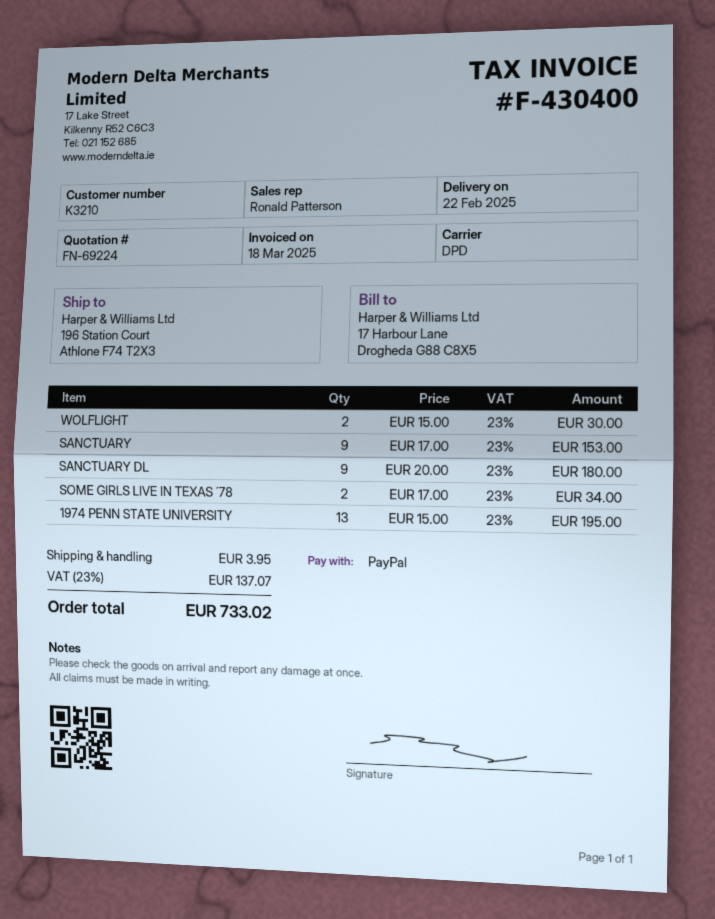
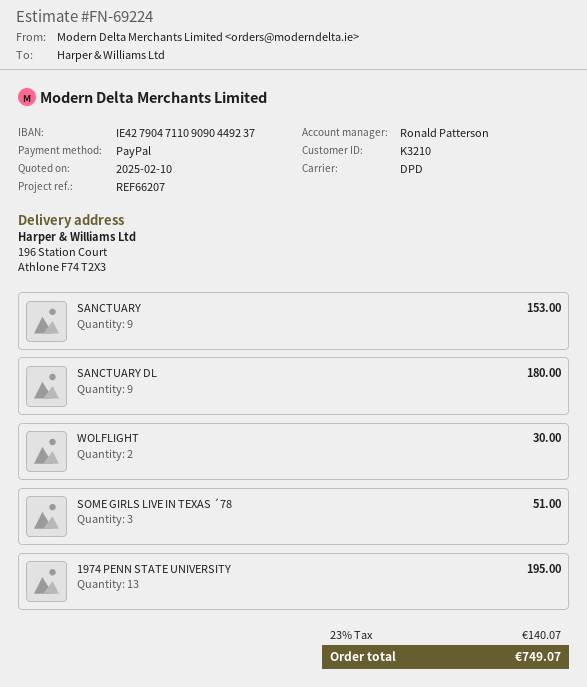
SOME GIRLS LIVE IN TEXAS ´78: 2 for 34.00 -> 3 for 51.00
shipping: 3.95 -> none
tax: 23% = 137.07 -> 23% = 140.07
total: 733.02 -> 749.07

